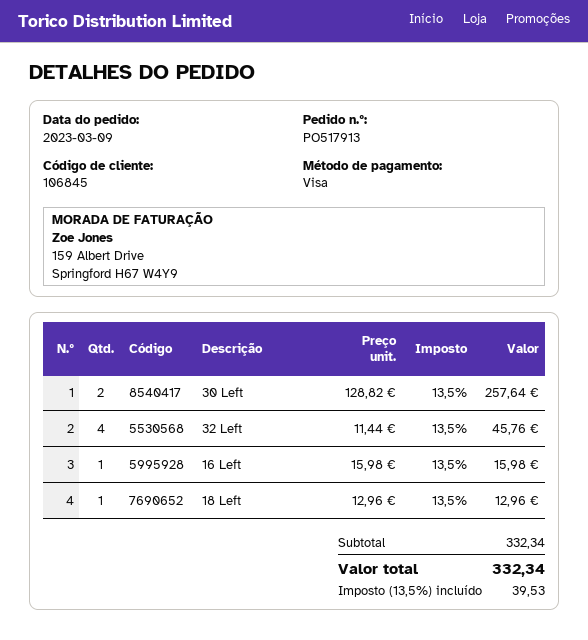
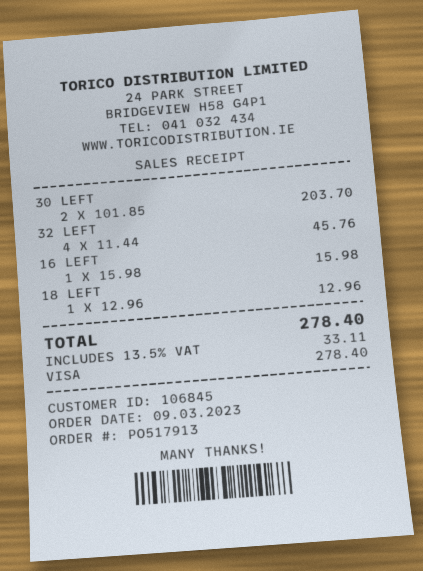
30 Left: 2 x 128.82 = 257.64 -> 2 x 101.85 = 203.70
tax: 13.5% = 39.53 -> 13.5% = 33.11
total: 332.34 -> 278.40

